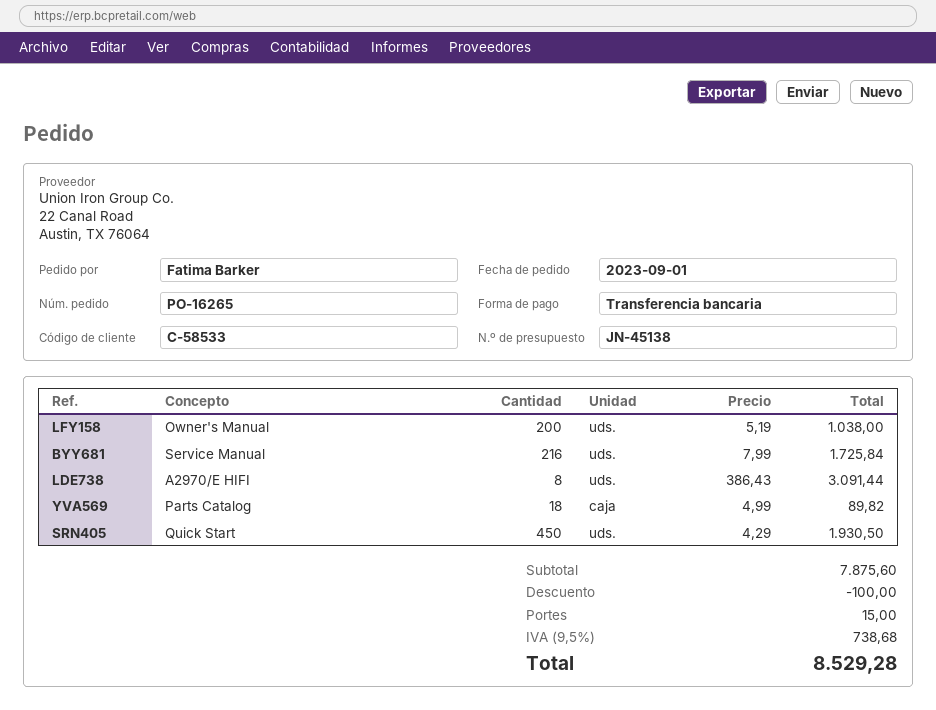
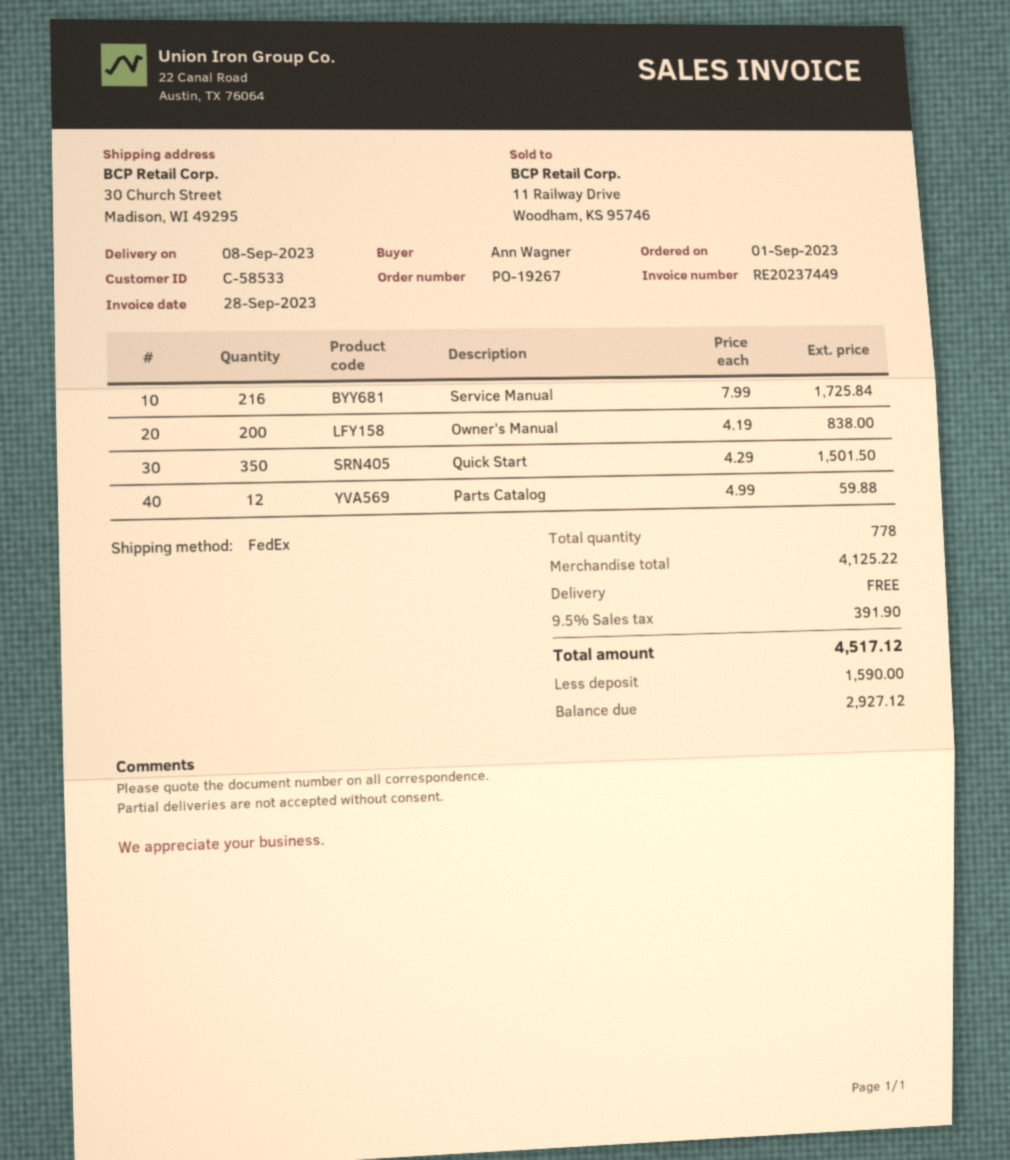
order number: PO-16265 -> PO-19267
ordered by: Fatima Barker -> Ann Wagner
Owner's Manual: 200 x 5.19 = 1038.00 -> 200 x 4.19 = 838.00
A2970/E HIFI: 8 x 386.43 = 3091.44 -> none
Parts Catalog: 18 x 4.99 = 89.82 -> 12 x 4.99 = 59.88
Quick Start: 450 x 4.29 = 1930.50 -> 350 x 4.29 = 1501.50
subtotal: 7875.60 -> 4125.22
discount: 100.00 -> none
shipping: 15.00 -> 0.00
tax: 9.5% = 738.68 -> 9.5% = 391.90
total: 8529.28 -> 4517.12

